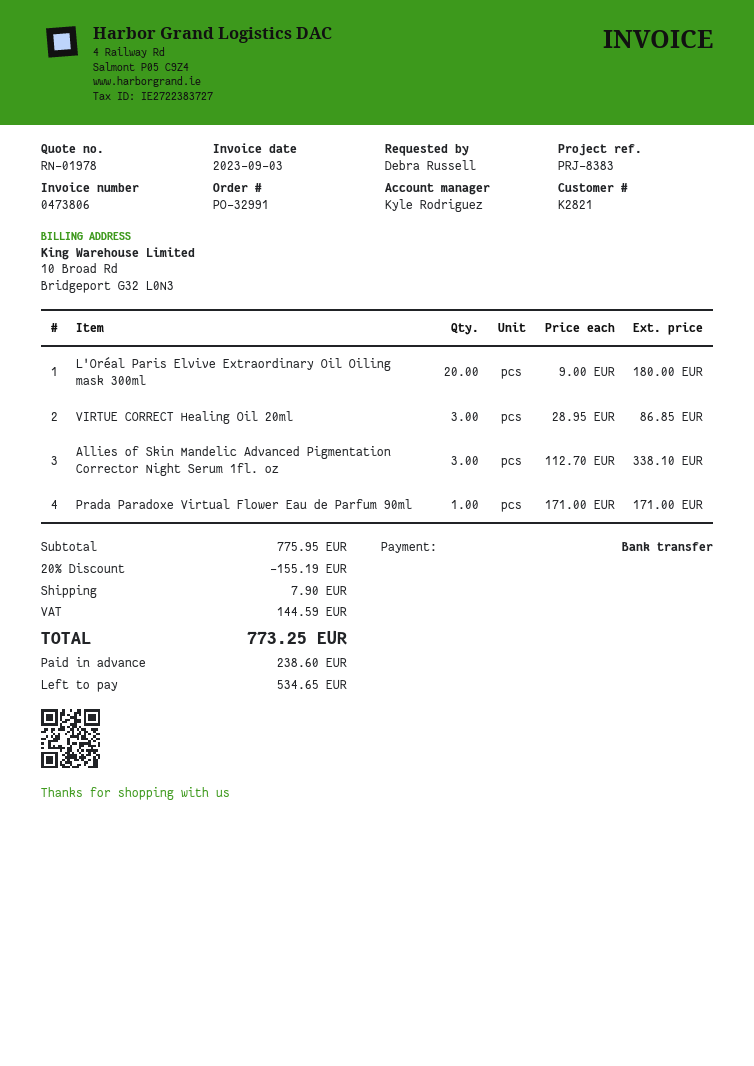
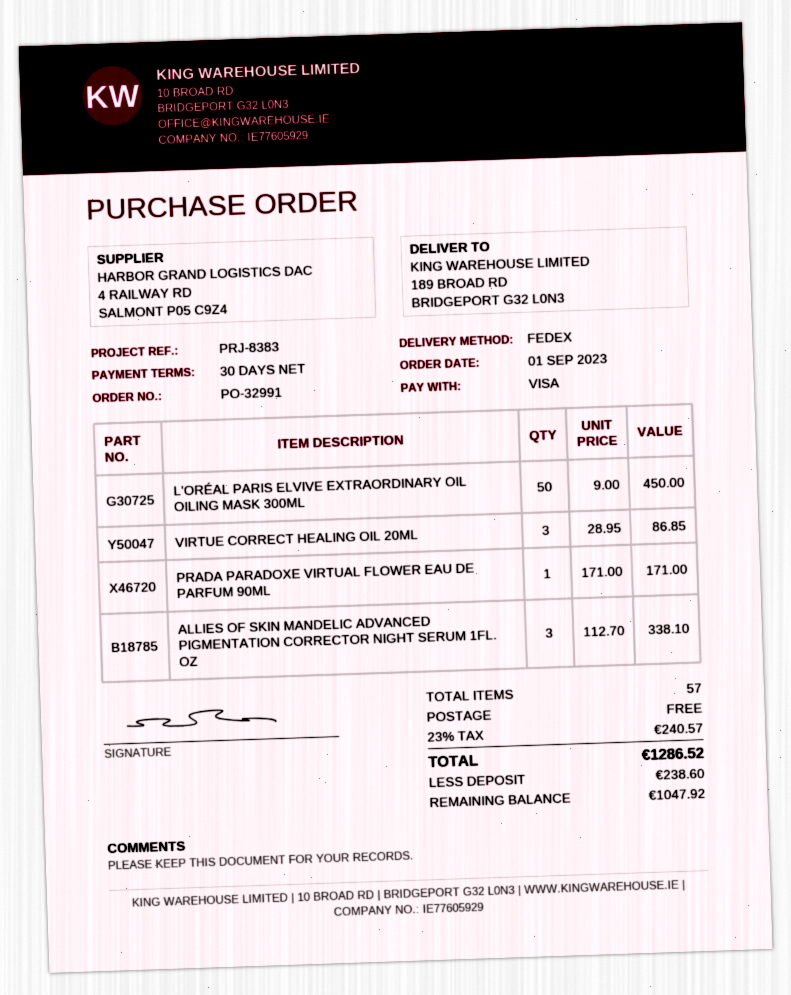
payment method: bank transfer -> Visa
L'Oréal Paris Elvive Extraordinary Oil Oiling mask 300ml: 20 x 9.00 = 180.00 -> 50 x 9.00 = 450.00
discount: 20% = 155.19 -> none
shipping: 7.90 -> 0.00
tax: 144.59 -> 240.57
total: 773.25 -> 1286.52
balance: 534.65 -> 1047.92

